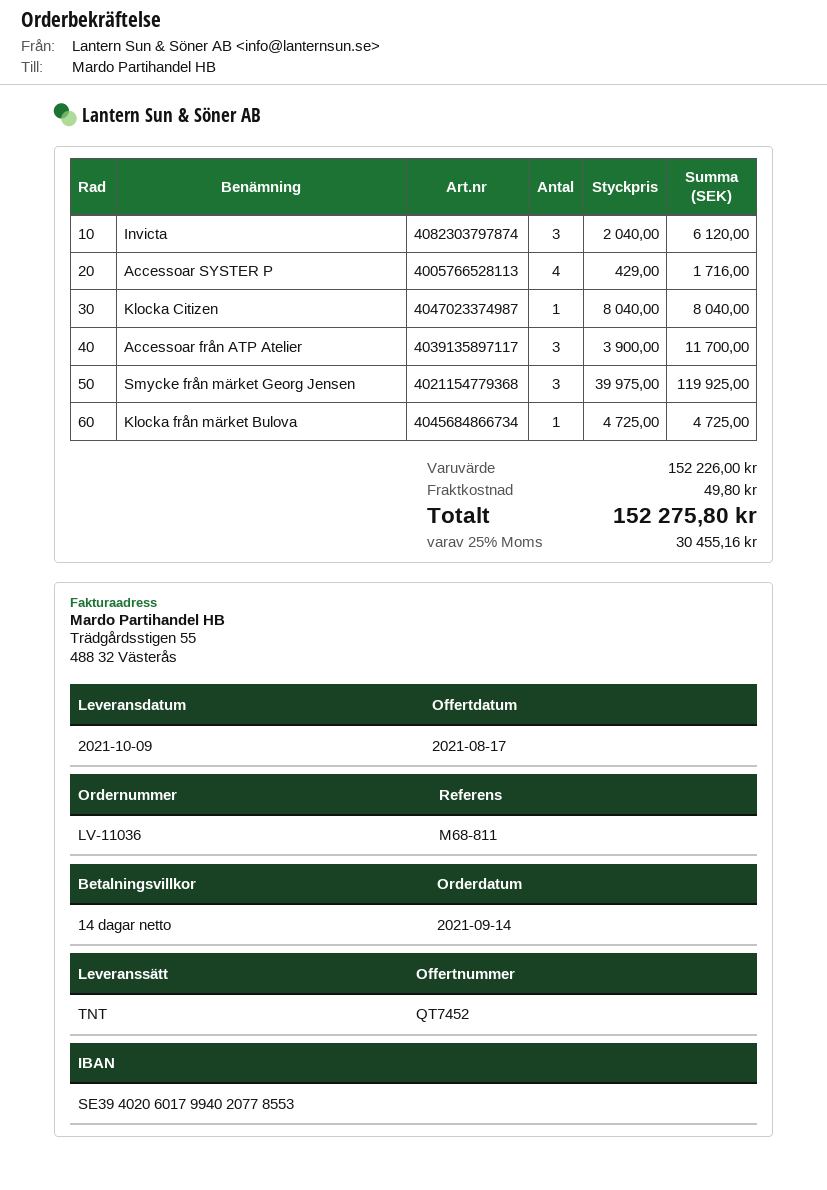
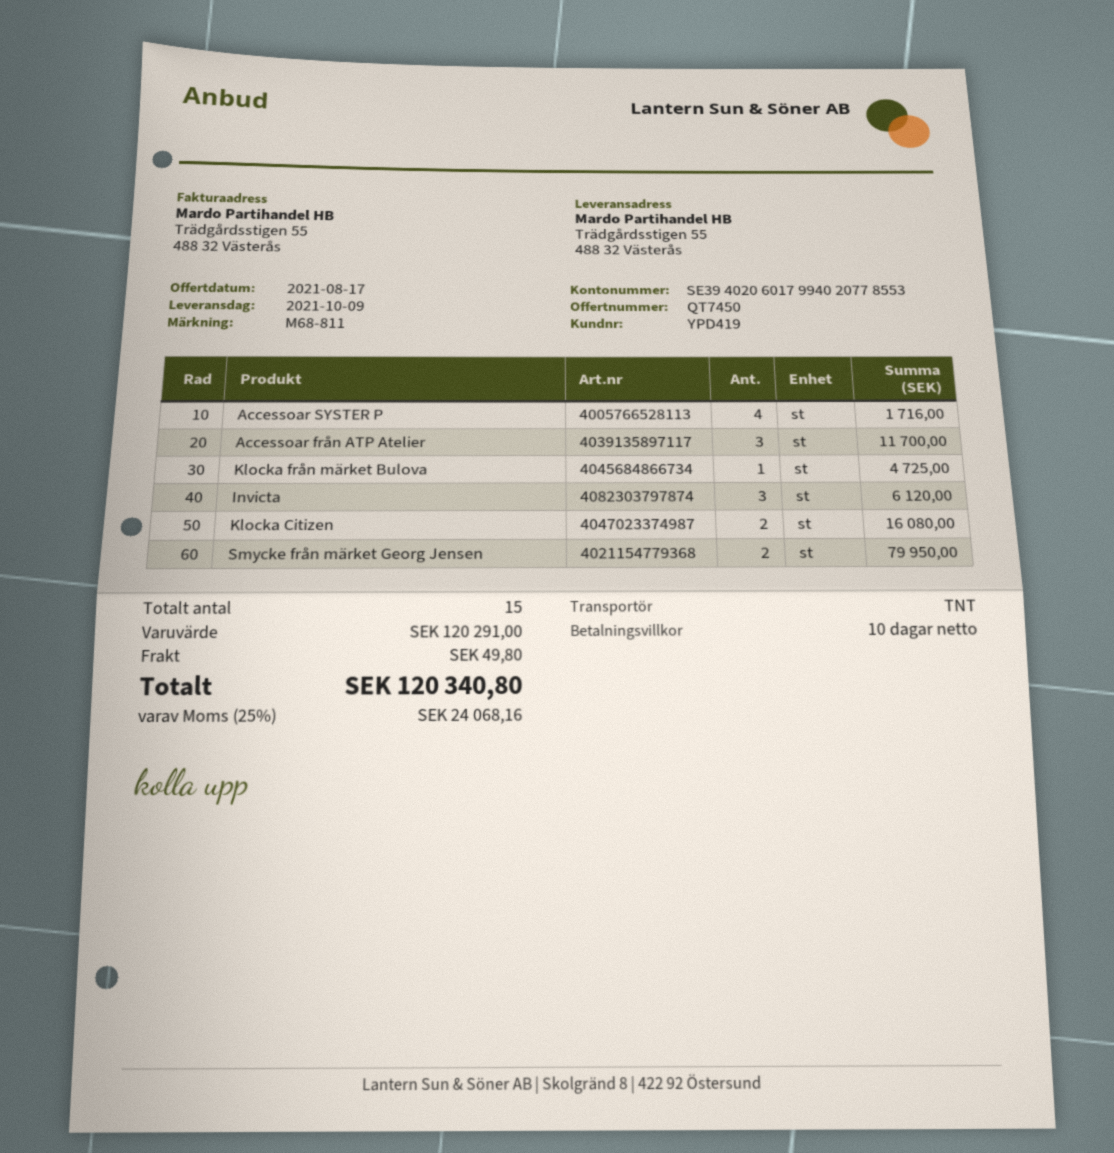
quote number: QT7452 -> QT7450
payment terms: 14 days -> 10 days
Klocka Citizen: 1 for 8040.00 -> 2 for 16080.00
Smycke från märket Georg Jensen: 3 for 119925.00 -> 2 for 79950.00
subtotal: 152226.00 -> 120291.00
tax: 25% = 30455.16 -> 25% = 24068.16
total: 152275.80 -> 120340.80

